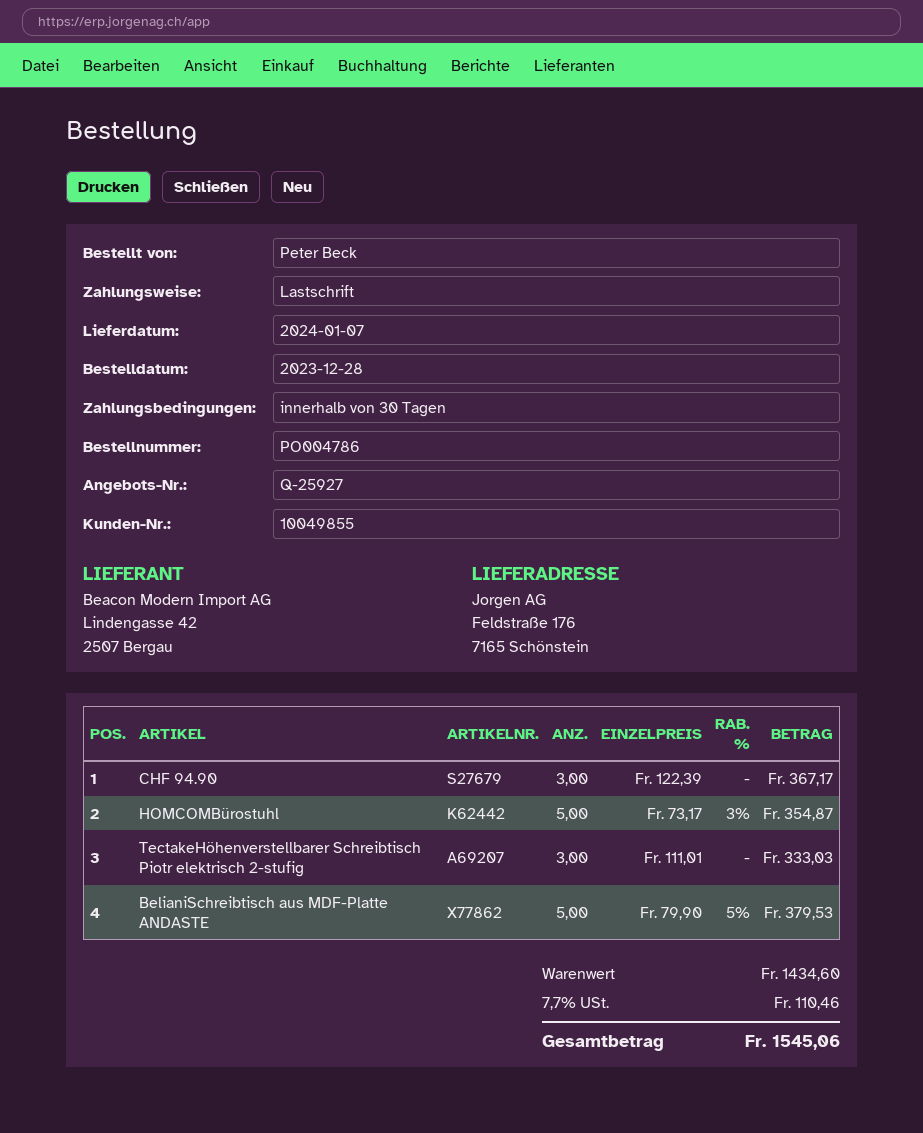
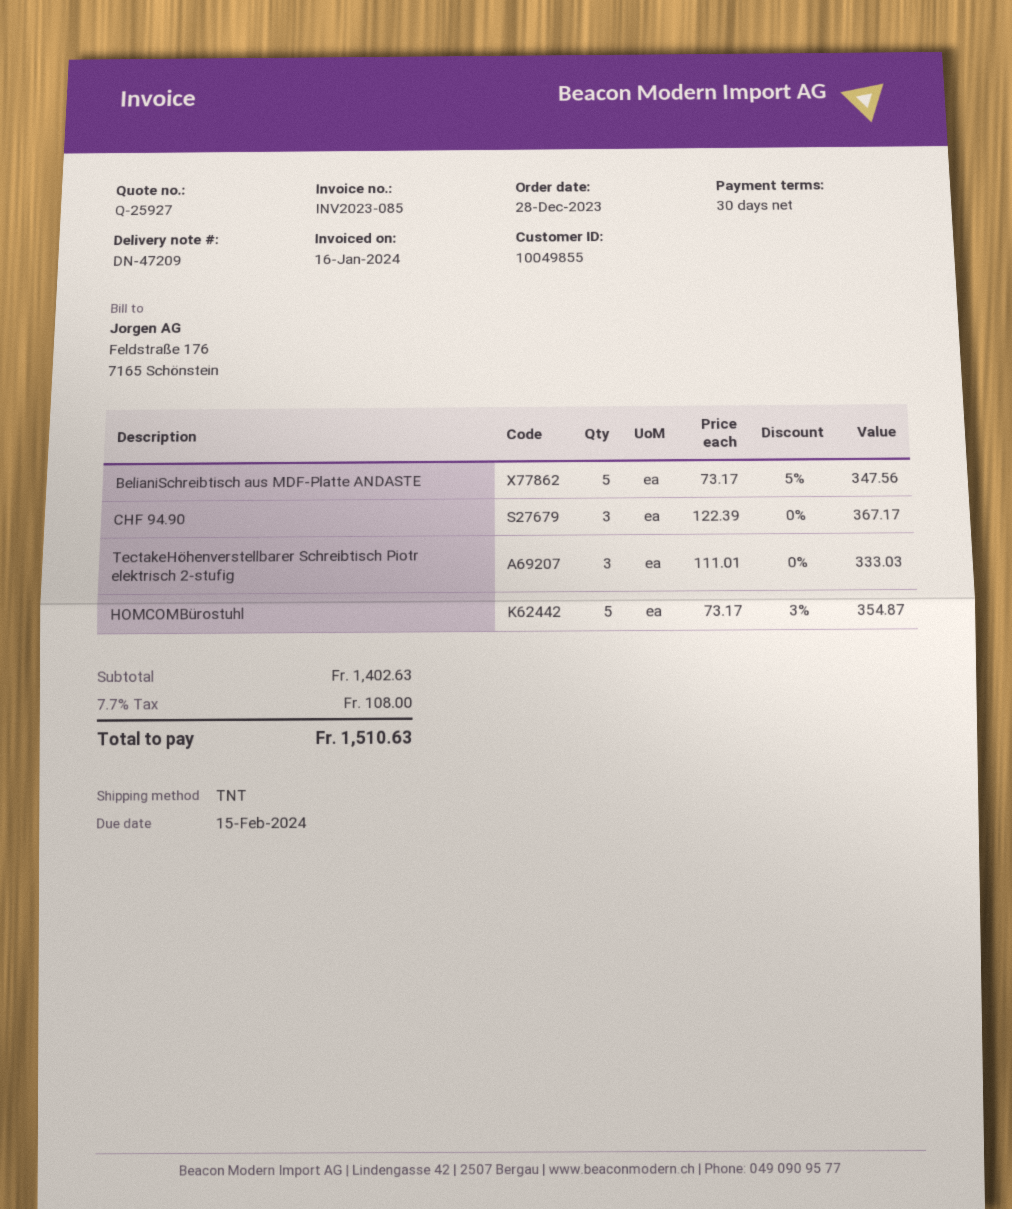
BelianiSchreibtisch aus MDF-Platte ANDASTE: 5 x 79.90 - 5% = 379.53 -> 5 x 73.17 - 5% = 347.56
subtotal: 1434.60 -> 1402.63
tax: 7.7% = 110.46 -> 7.7% = 108.00
total: 1545.06 -> 1510.63

